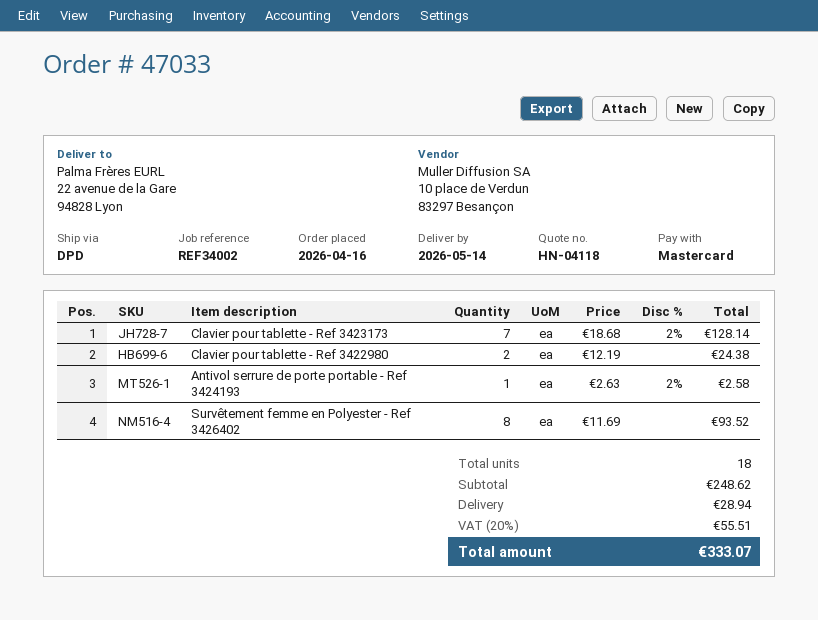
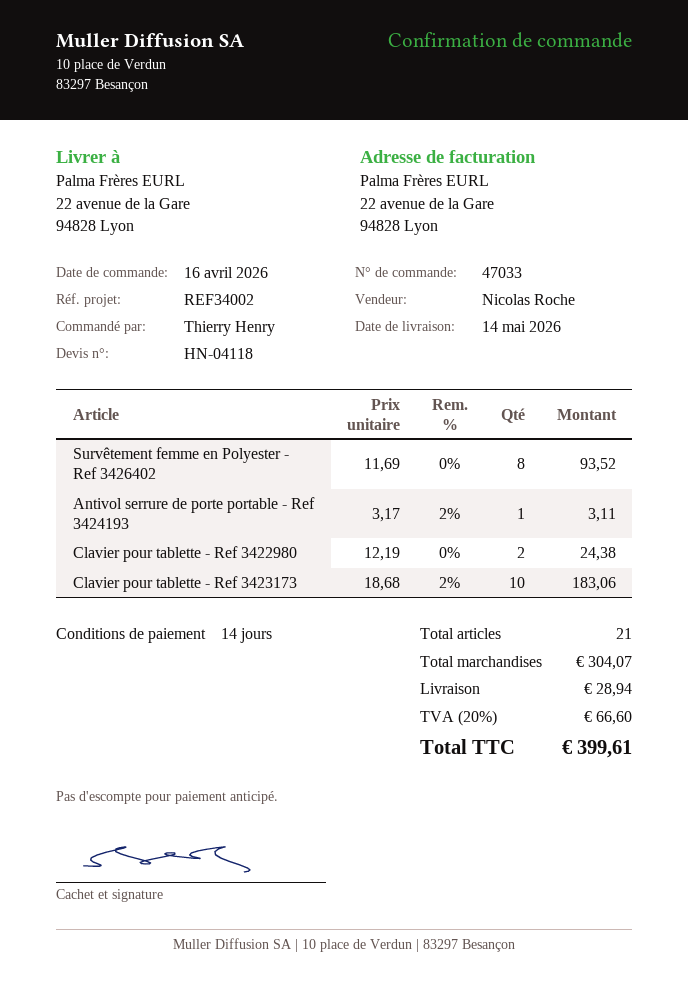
Clavier pour tablette - Ref 3423173: 7 x 18.68 - 2% = 128.14 -> 10 x 18.68 - 2% = 183.06
Antivol serrure de porte portable - Ref 3424193: 1 x 2.63 - 2% = 2.58 -> 1 x 3.17 - 2% = 3.11
total quantity: 18 -> 21
subtotal: 248.62 -> 304.07
tax: 20% = 55.51 -> 20% = 66.60
total: 333.07 -> 399.61

